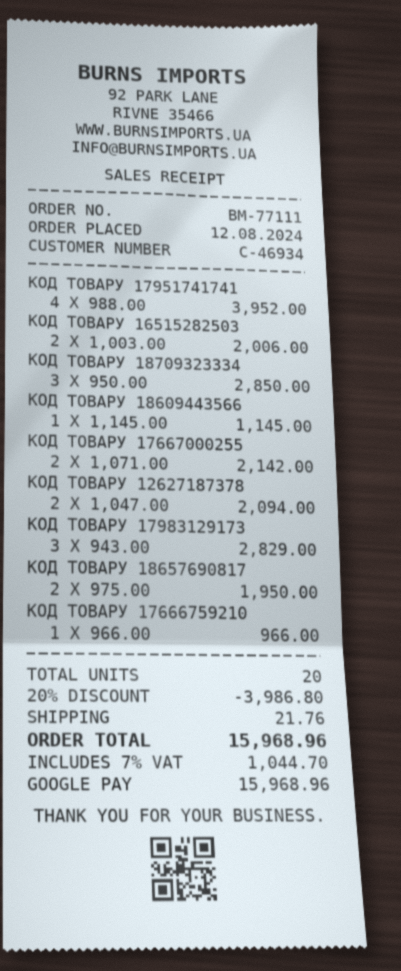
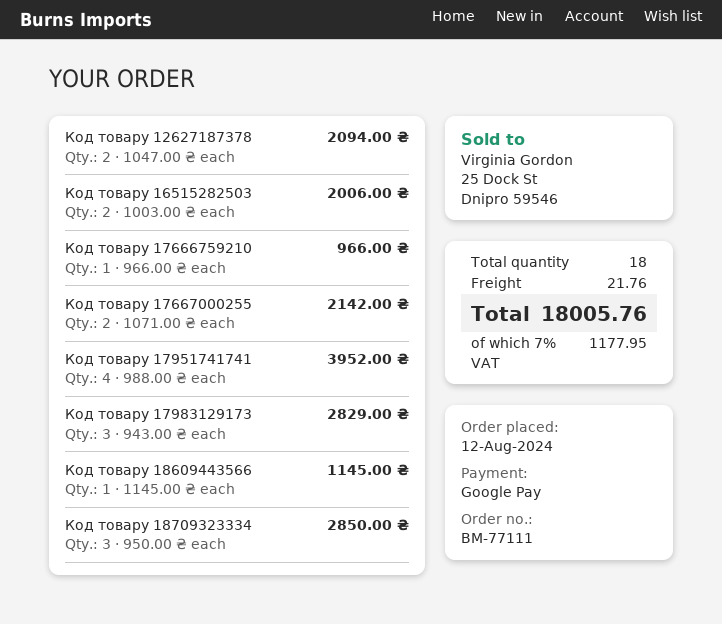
КОД ТОВАРУ 18657690817: 2 x 975.00 = 1950.00 -> none
total quantity: 20 -> 18
discount: 20% = 3986.80 -> none
tax: 7% = 1044.70 -> 7% = 1177.95
total: 15968.96 -> 18005.76

